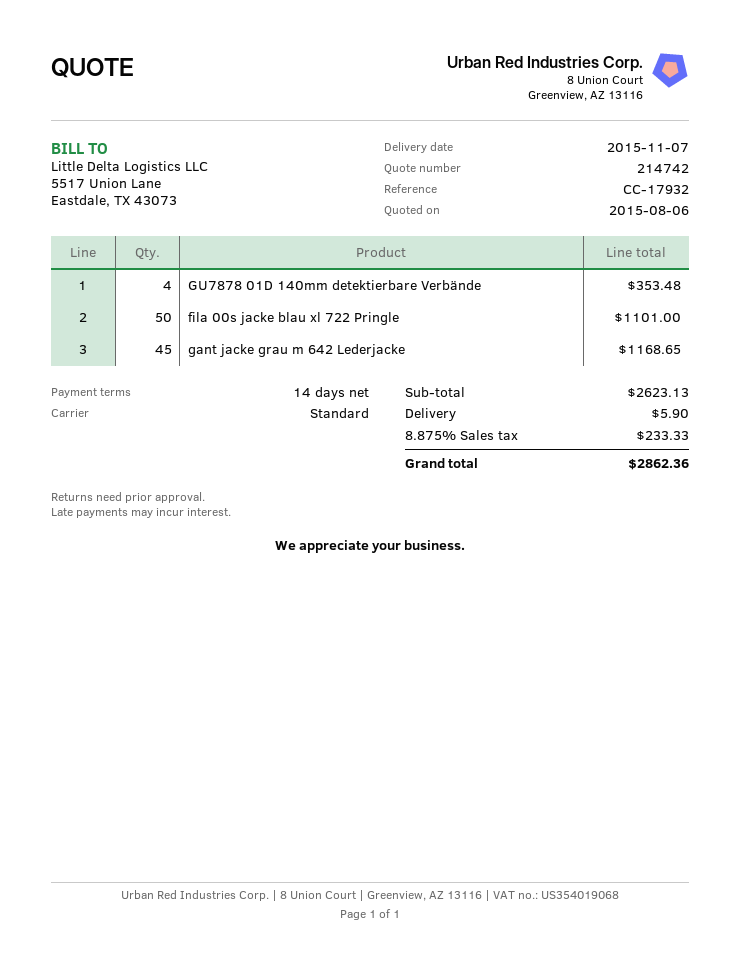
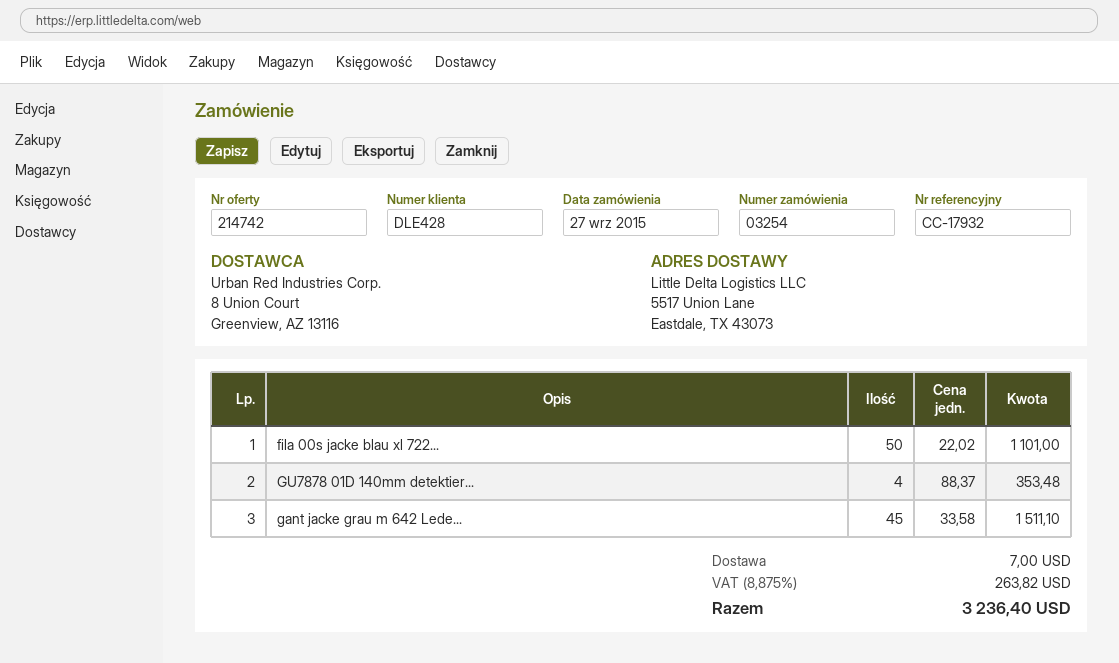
gant jacke grau m 642 Lederjacke: 45 for 1168.65 -> 45 for 1511.10
shipping: 5.90 -> 7.00
tax: 8.875% = 233.33 -> 8.875% = 263.82
total: 2862.36 -> 3236.40

